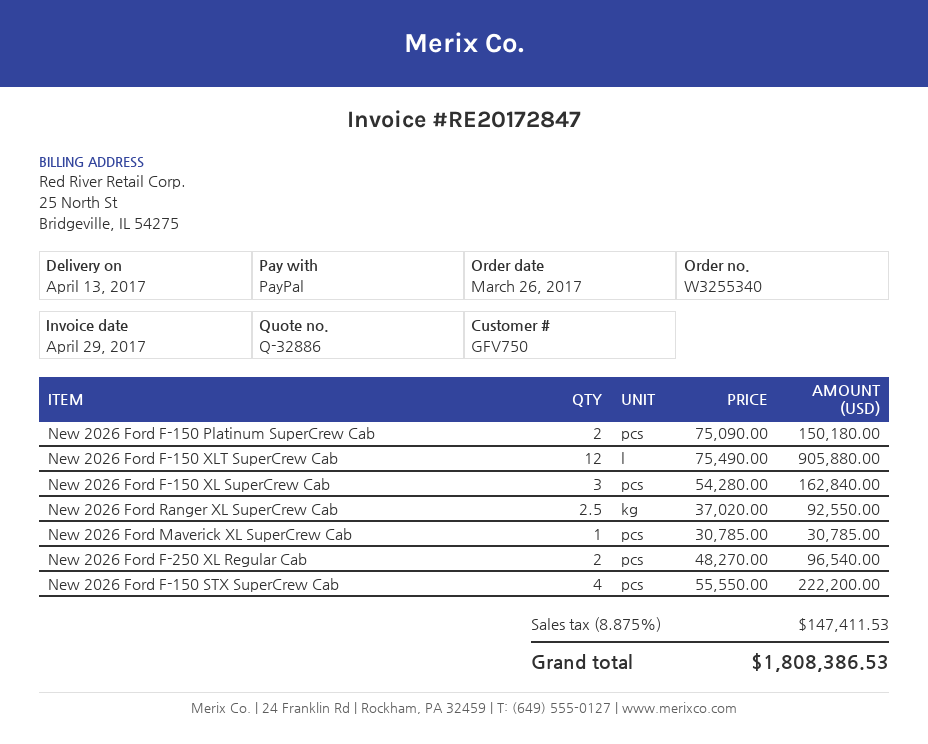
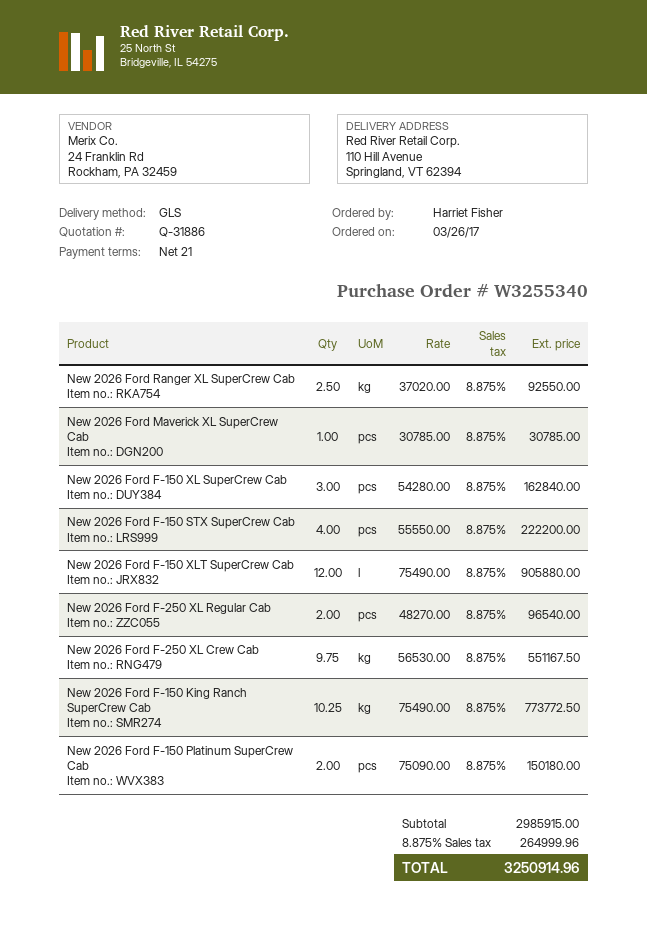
quote number: Q-32886 -> Q-31886
New 2026 Ford F-250 XL Crew Cab: none -> 9.75 x 56530.00 = 551167.50
New 2026 Ford F-150 King Ranch SuperCrew Cab: none -> 10.25 x 75490.00 = 773772.50
tax: 8.875% = 147411.53 -> 8.875% = 264999.96
total: 1808386.53 -> 3250914.96

